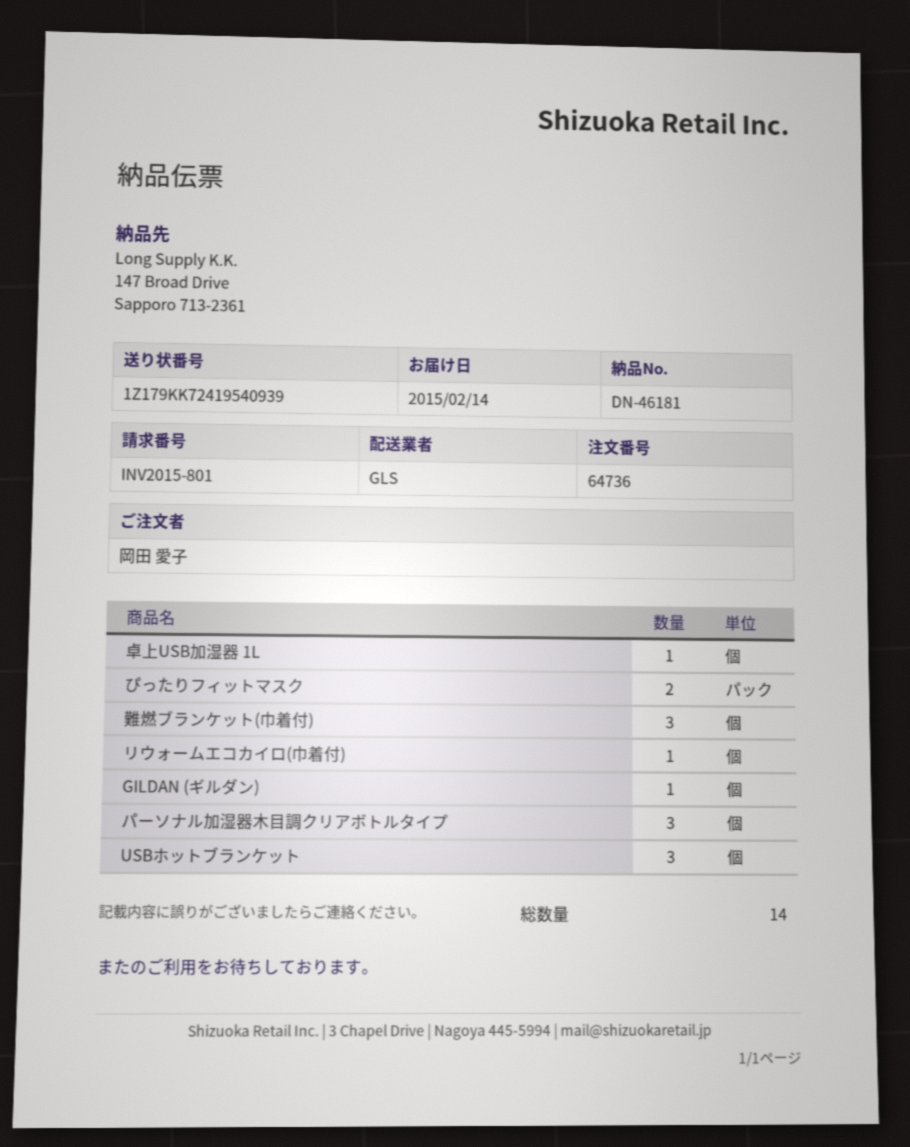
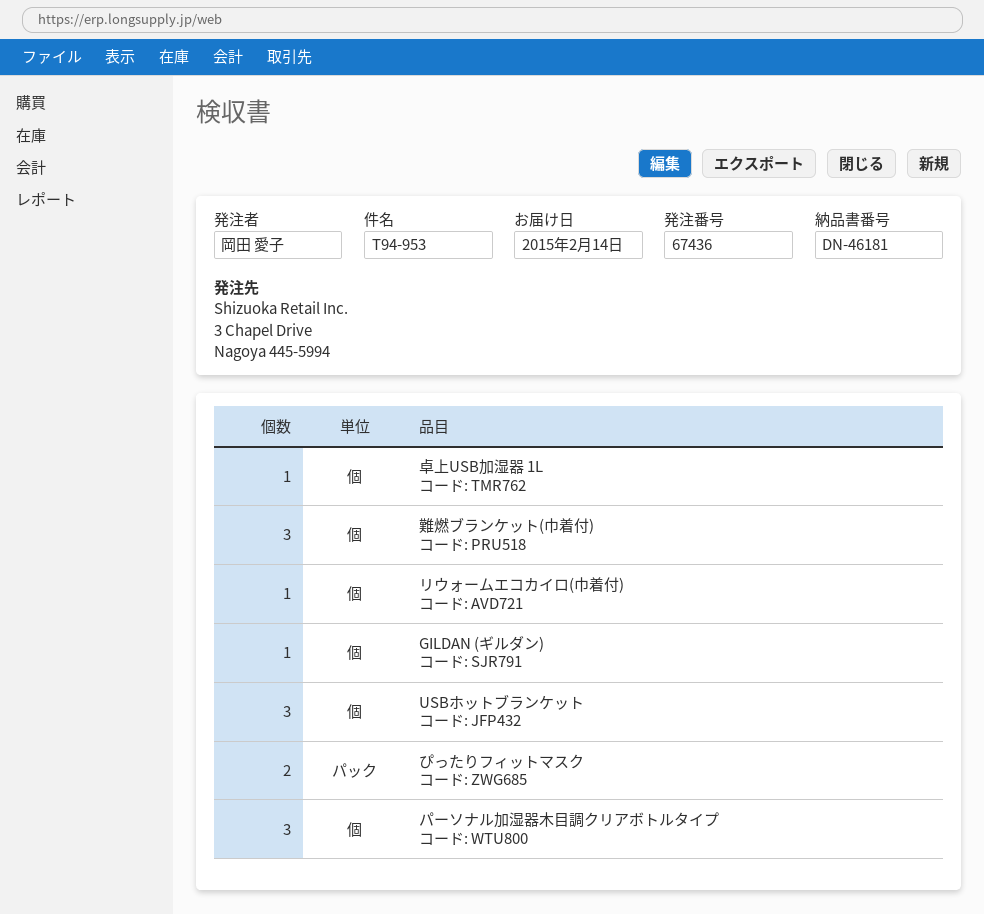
order number: 64736 -> 67436

